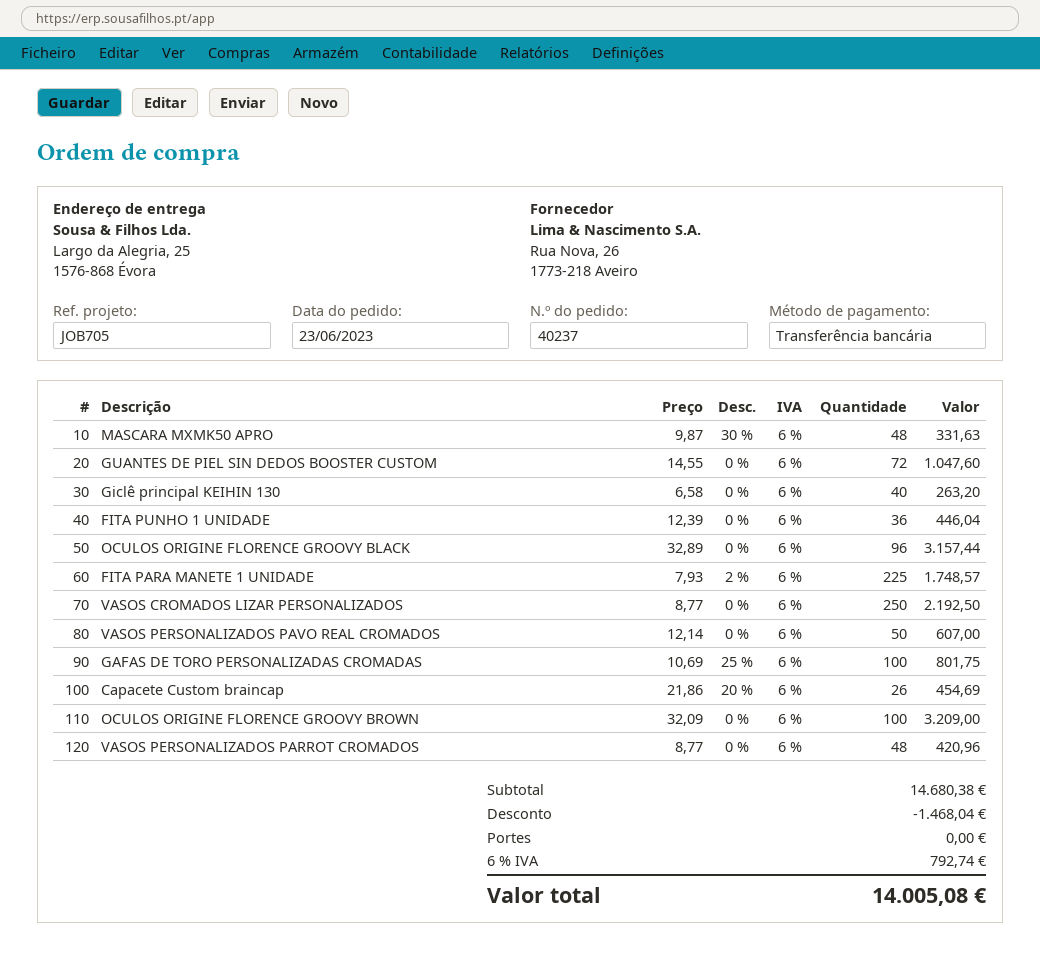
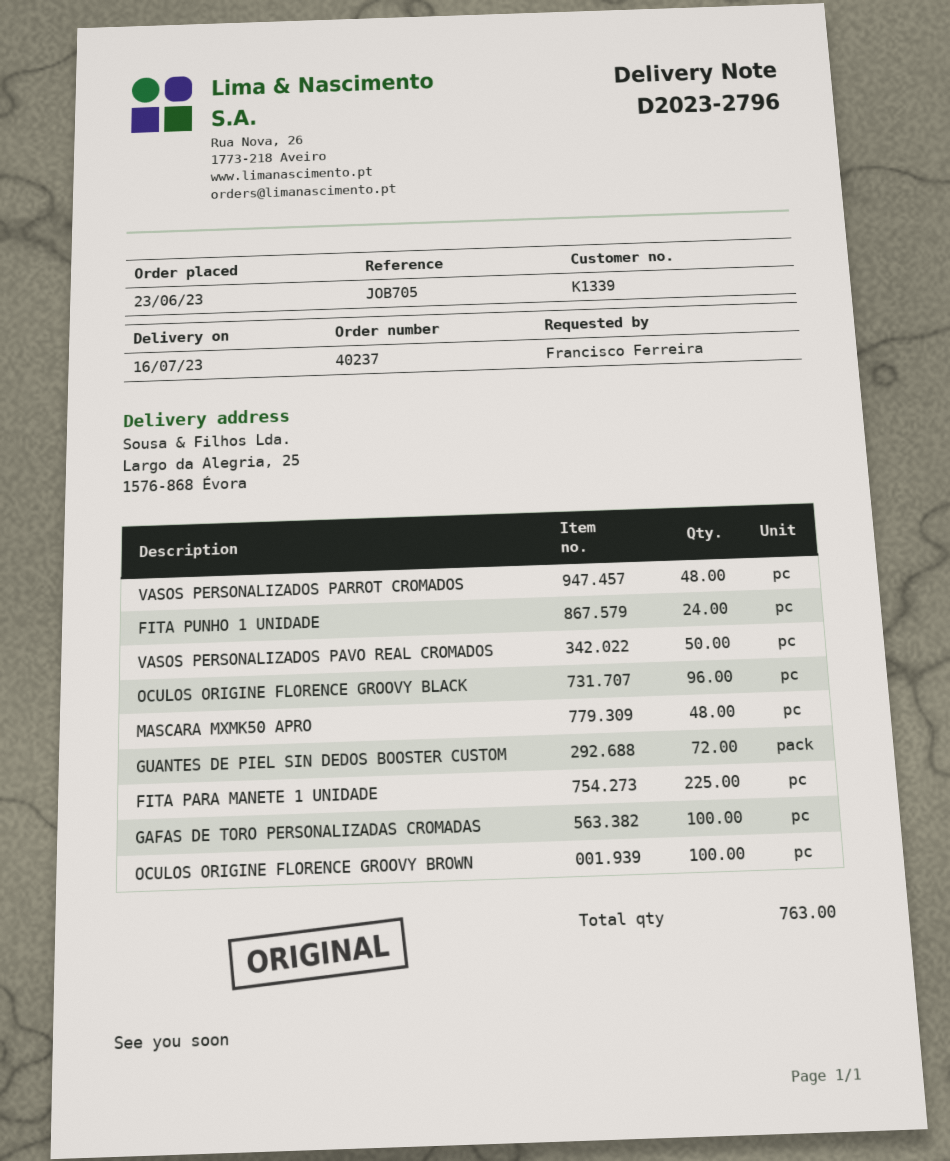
Giclê principal KEIHIN 130: 40 -> none
FITA PUNHO 1 UNIDADE: 36 -> 24
VASOS CROMADOS LIZAR PERSONALIZADOS: 250 -> none
Capacete Custom braincap: 26 -> none

